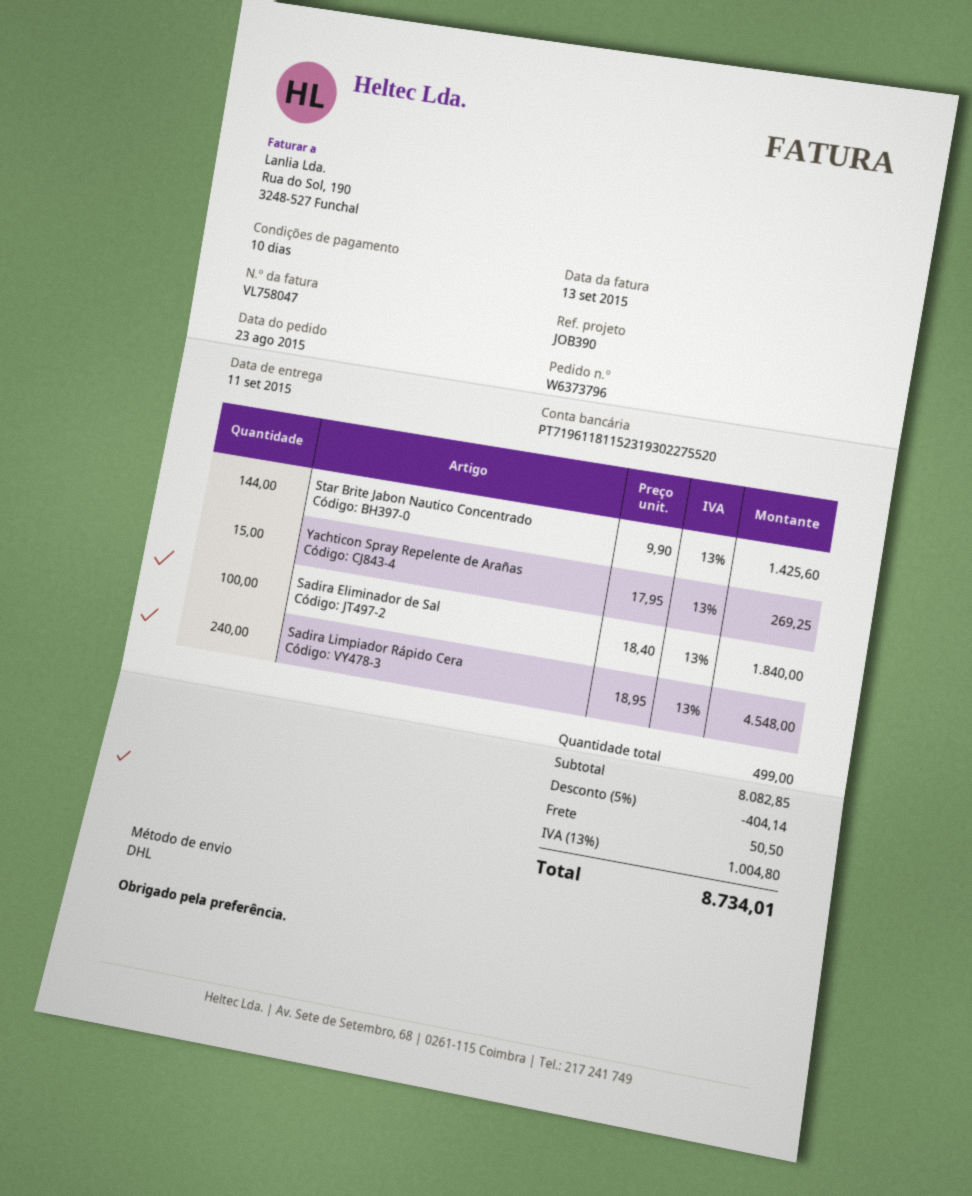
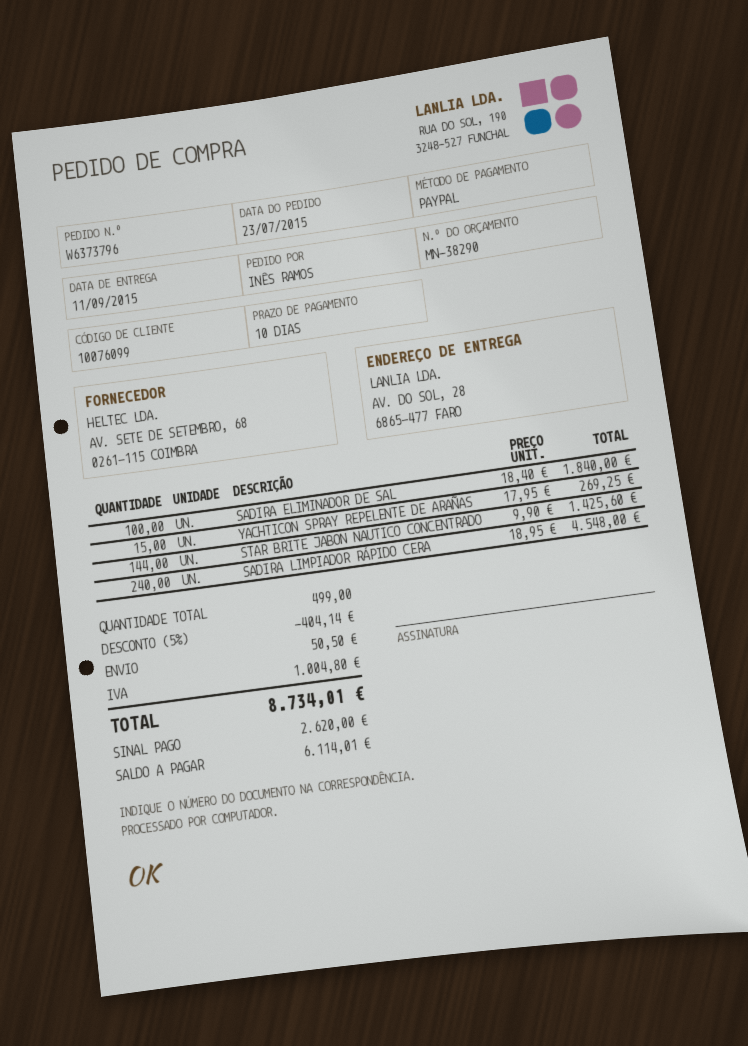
order date: 2015-08-23 -> 2015-07-23

